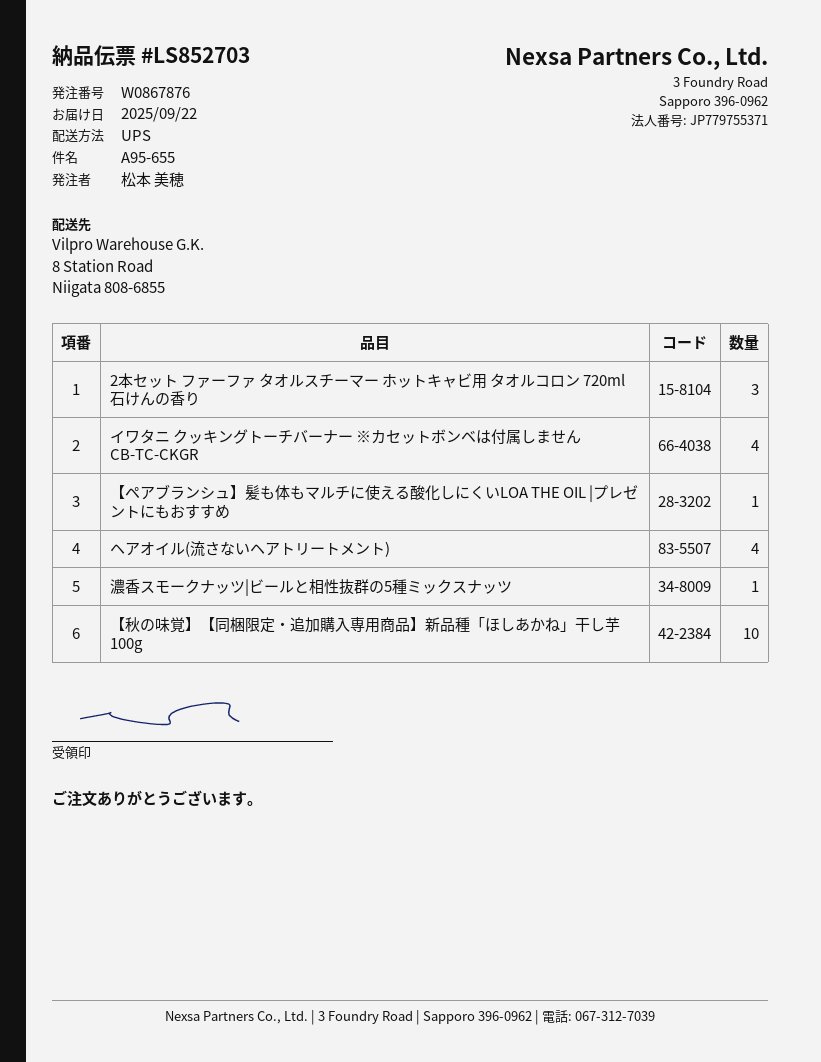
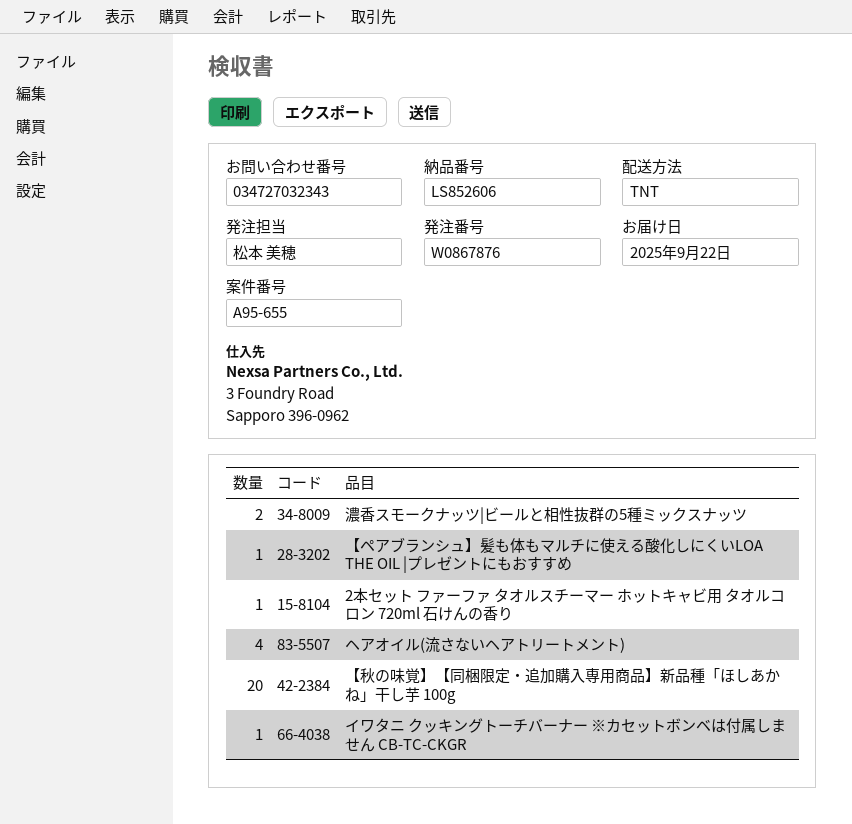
delivery note number: LS852703 -> LS852606
shipping method: UPS -> TNT
2本セット ファーファ タオルスチーマー ホットキャビ用 タオルコロン 720ml 石けんの香り: 3 -> 1
イワタニ クッキングトーチバーナー ※カセットボンベは付属しません CB-TC-CKGR: 4 -> 1
濃香スモークナッツ|ビールと相性抜群の5種ミックスナッツ: 1 -> 2
【秋の味覚】【同梱限定・追加購入専用商品】新品種「ほしあかね」干し芋 100g: 10 -> 20

